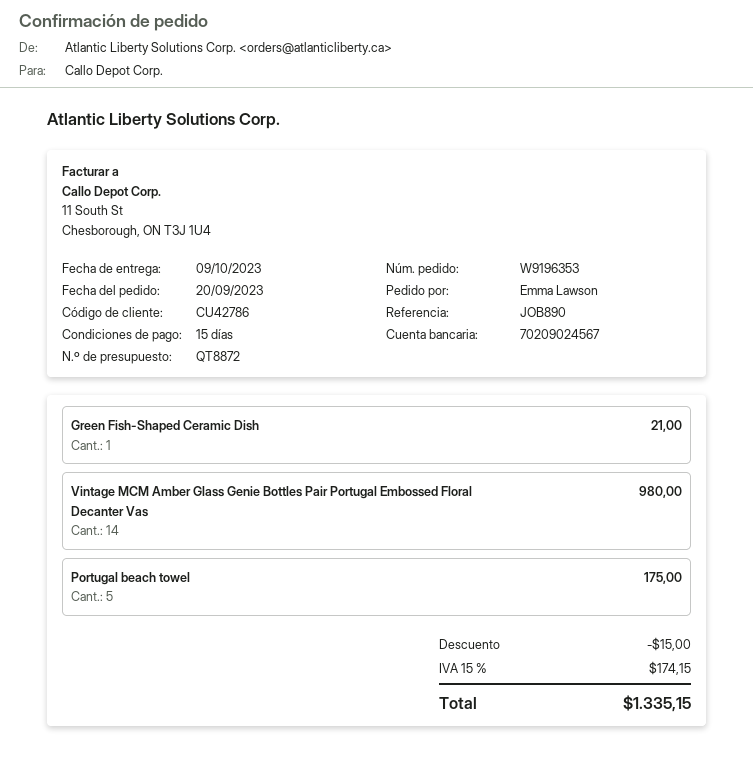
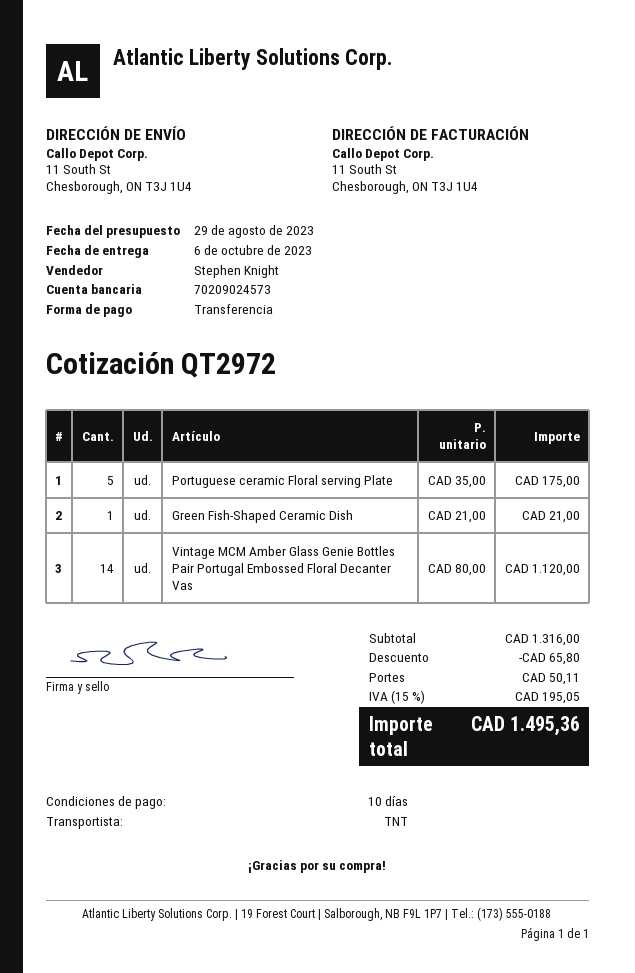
quote number: QT8872 -> QT2972
delivery date: 2023-10-09 -> 2023-10-06
payment terms: 15 days -> 10 days
bank account: 70209024567 -> 70209024573
Vintage MCM Amber Glass Genie Bottles Pair Portugal Embossed Floral Decanter Vas: 14 for 980.00 -> 14 for 1120.00
Portugal beach towel: 5 for 175.00 -> none
Portuguese ceramic Floral serving Plate: none -> 5 for 175.00
discount: 15.00 -> 65.80
shipping: none -> 50.11
tax: 15% = 174.15 -> 15% = 195.05
total: 1335.15 -> 1495.36

